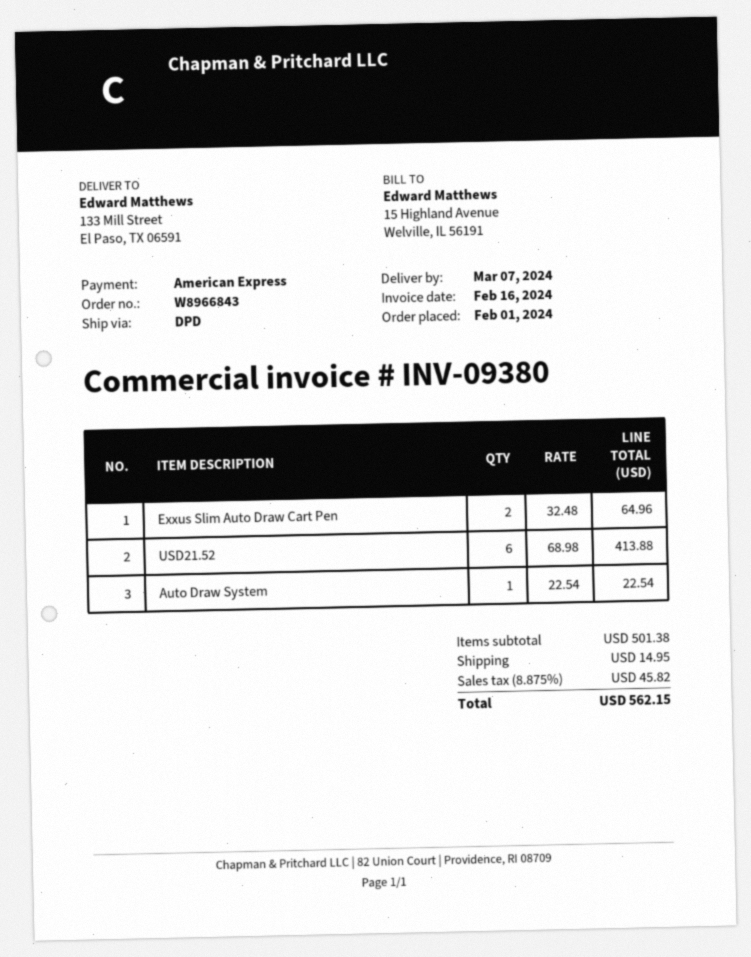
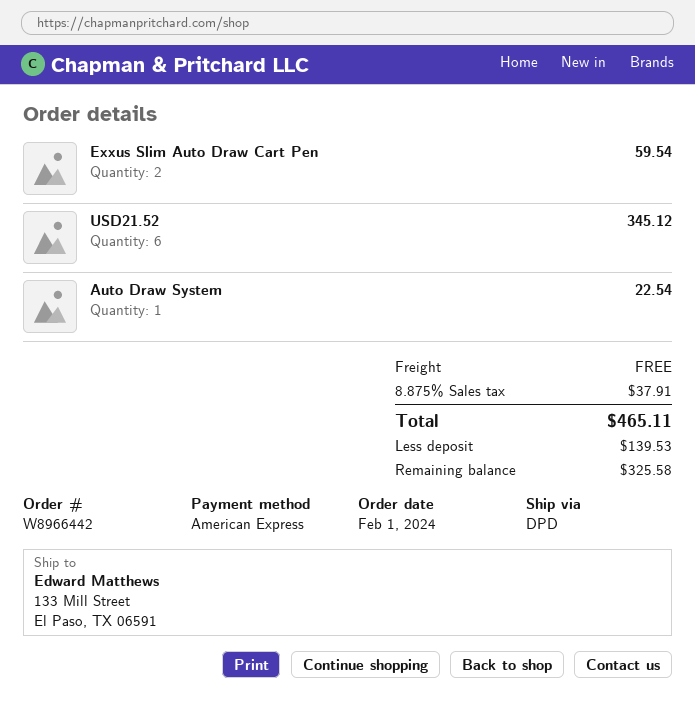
order number: W8966843 -> W8966442
Exxus Slim Auto Draw Cart Pen: 2 for 64.96 -> 2 for 59.54
USD21.52: 6 for 413.88 -> 6 for 345.12
shipping: 14.95 -> 0.00
tax: 8.875% = 45.82 -> 8.875% = 37.91
total: 562.15 -> 465.11

